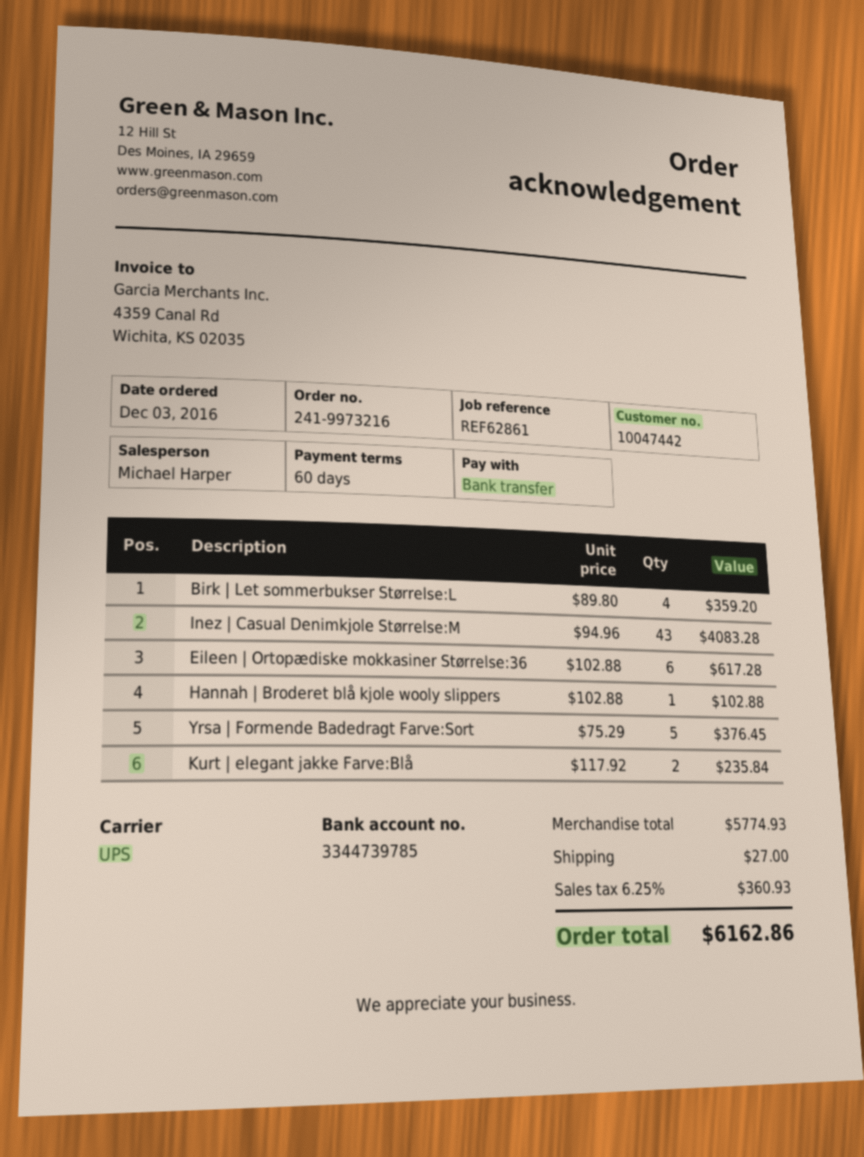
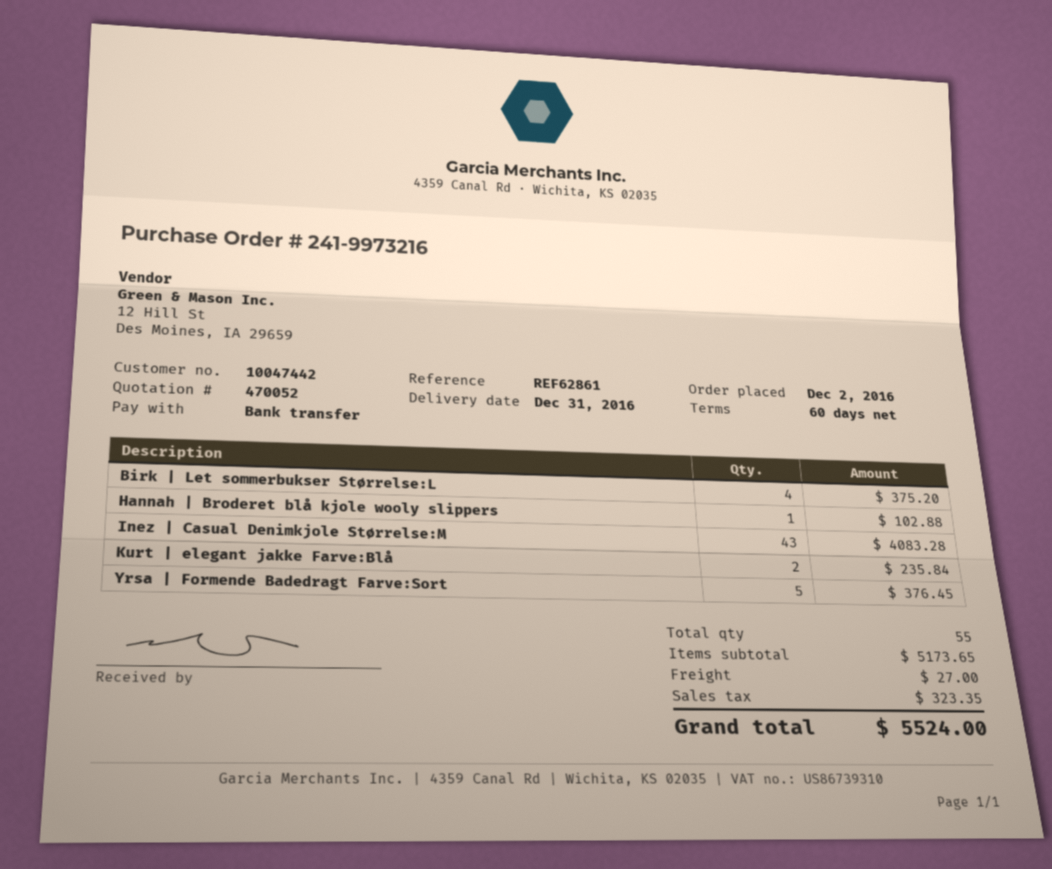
order date: 2016-12-03 -> 2016-12-02
Birk | Let sommerbukser Størrelse:L: 4 for 359.20 -> 4 for 375.20
Eileen | Ortopædiske mokkasiner Størrelse:36: 6 for 617.28 -> none
subtotal: 5774.93 -> 5173.65
tax: 360.93 -> 323.35
total: 6162.86 -> 5524.00

